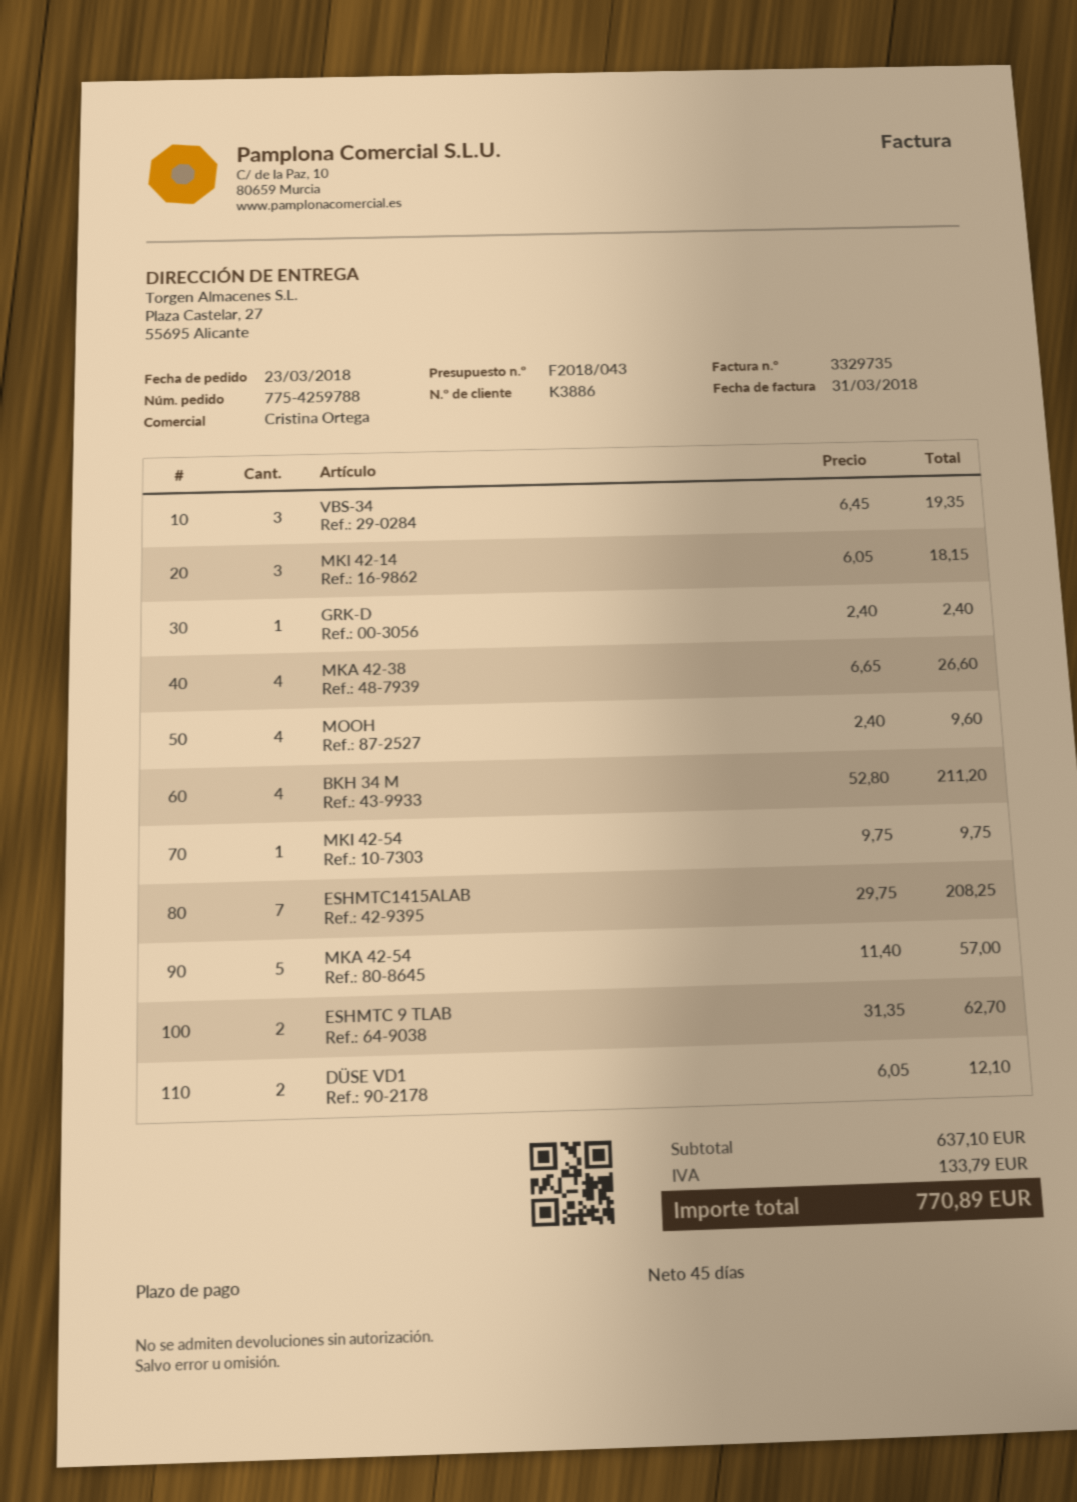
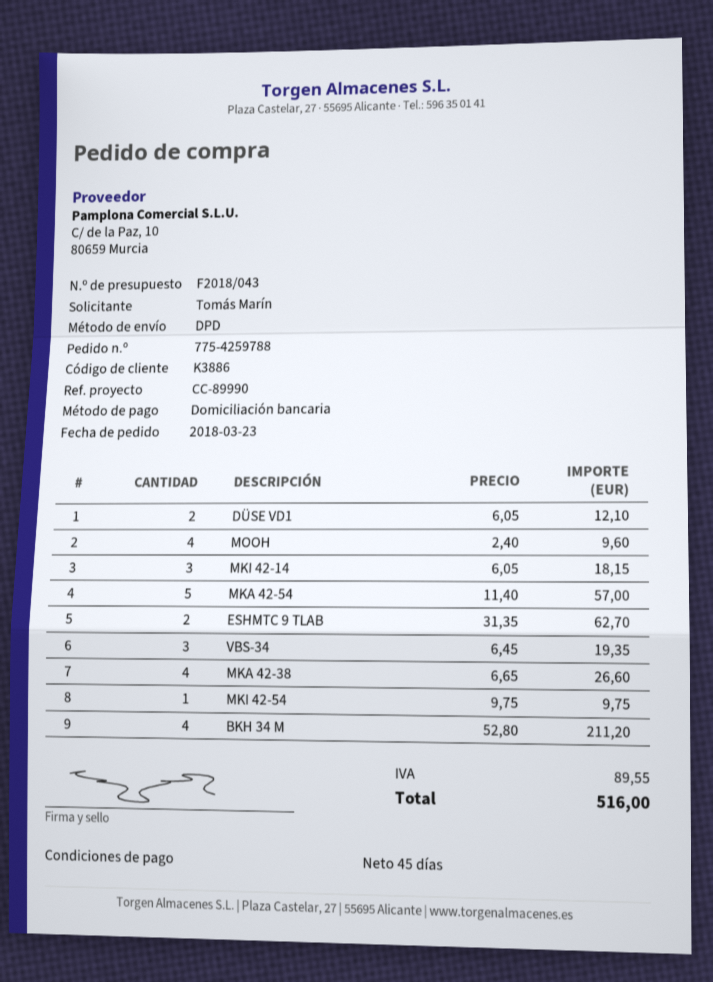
GRK-D: 1 x 2.40 = 2.40 -> none
ESHMTC1415ALAB: 7 x 29.75 = 208.25 -> none
tax: 133.79 -> 89.55
total: 770.89 -> 516.00

